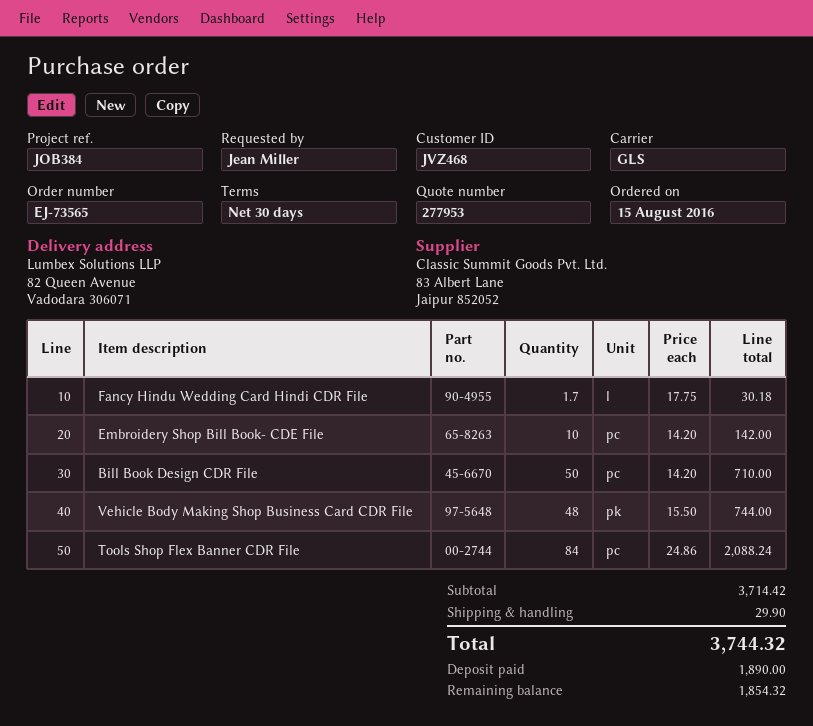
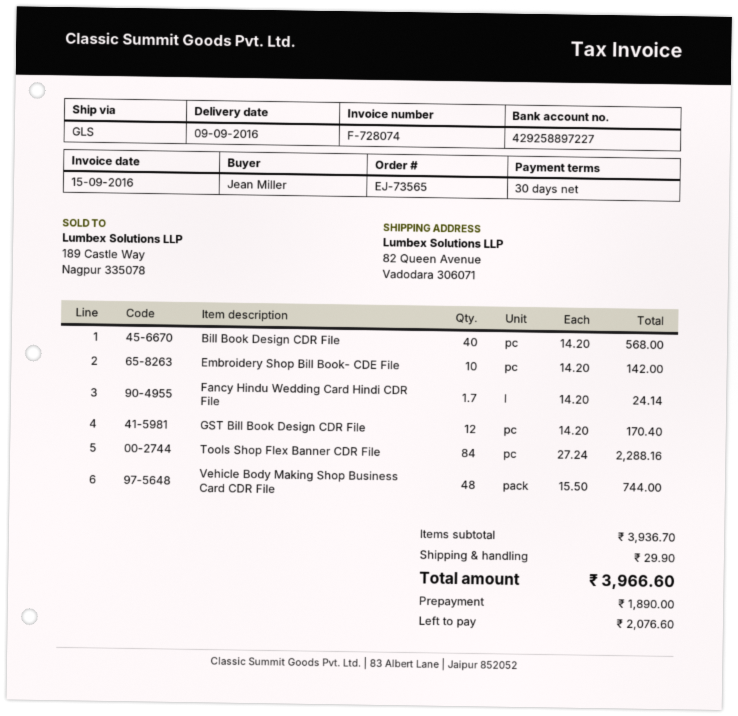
Fancy Hindu Wedding Card Hindi CDR File: 1.7 x 17.75 = 30.18 -> 1.7 x 14.20 = 24.14
Bill Book Design CDR File: 50 x 14.20 = 710.00 -> 40 x 14.20 = 568.00
Tools Shop Flex Banner CDR File: 84 x 24.86 = 2088.24 -> 84 x 27.24 = 2288.16
GST Bill Book Design CDR File: none -> 12 x 14.20 = 170.40
subtotal: 3714.42 -> 3936.70
total: 3744.32 -> 3966.60
balance: 1854.32 -> 2076.60

